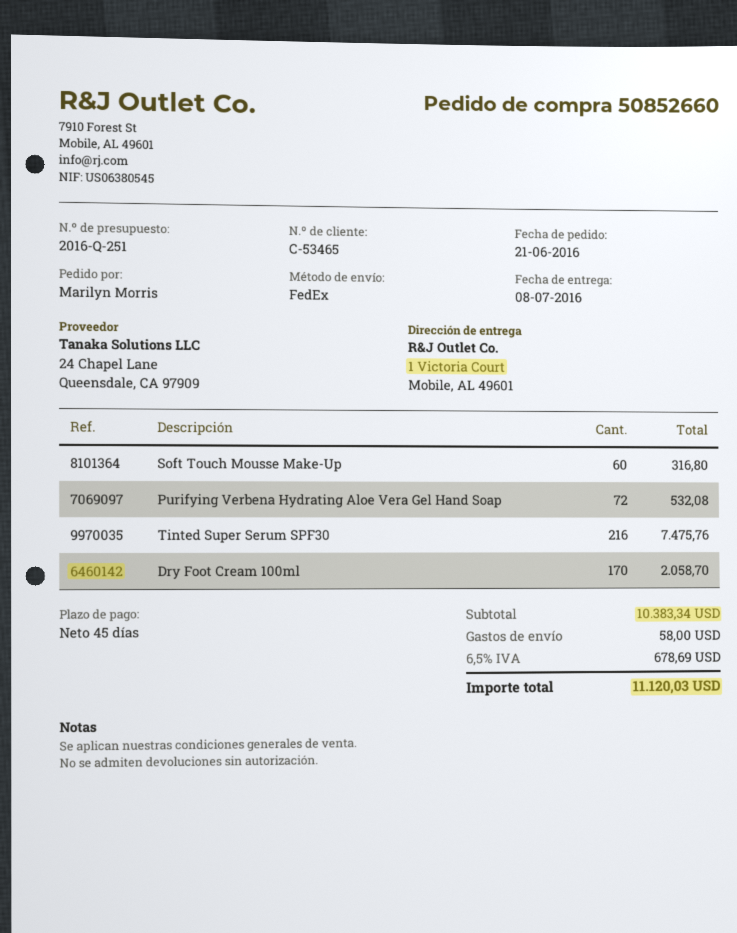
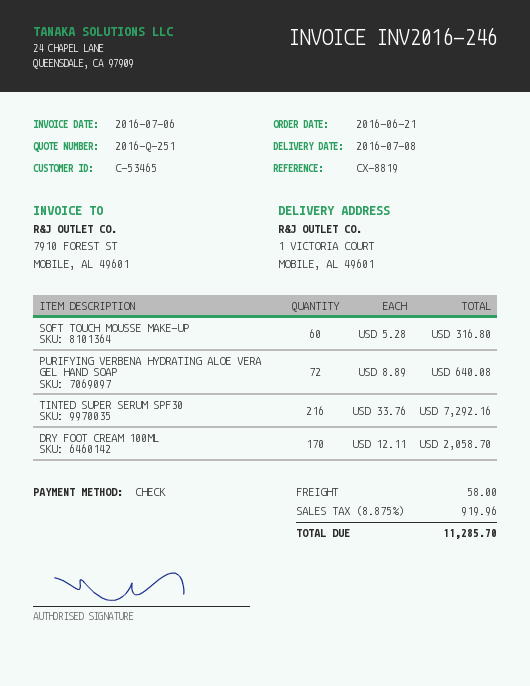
Purifying Verbena Hydrating Aloe Vera Gel Hand Soap: 72 for 532.08 -> 72 for 640.08
Tinted Super Serum SPF30: 216 for 7475.76 -> 216 for 7292.16
tax: 6.5% = 678.69 -> 8.875% = 919.96
total: 11120.03 -> 11285.70

